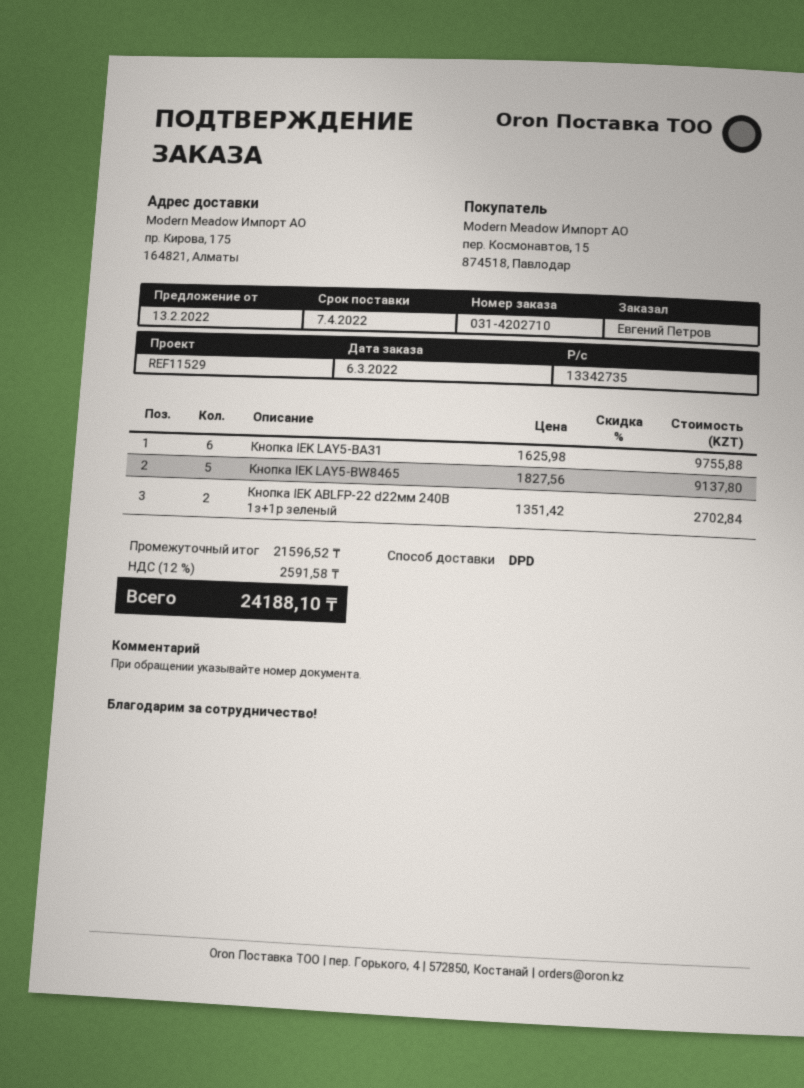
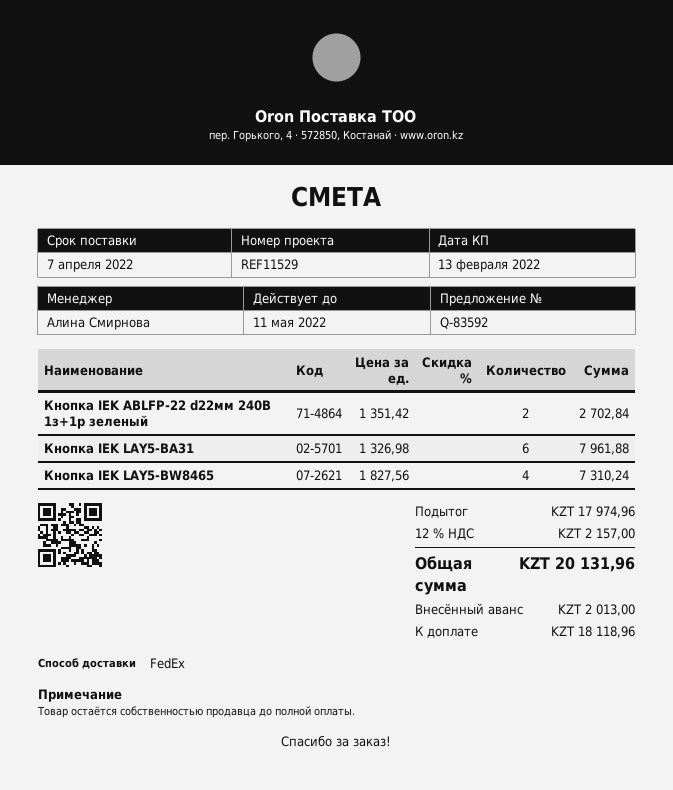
shipping method: DPD -> FedEx
Кнопка IEK LAY5-BA31: 6 x 1625.98 = 9755.88 -> 6 x 1326.98 = 7961.88
Кнопка IEK LAY5-BW8465: 5 x 1827.56 = 9137.80 -> 4 x 1827.56 = 7310.24
subtotal: 21596.52 -> 17974.96
tax: 12% = 2591.58 -> 12% = 2157.00
total: 24188.10 -> 20131.96

